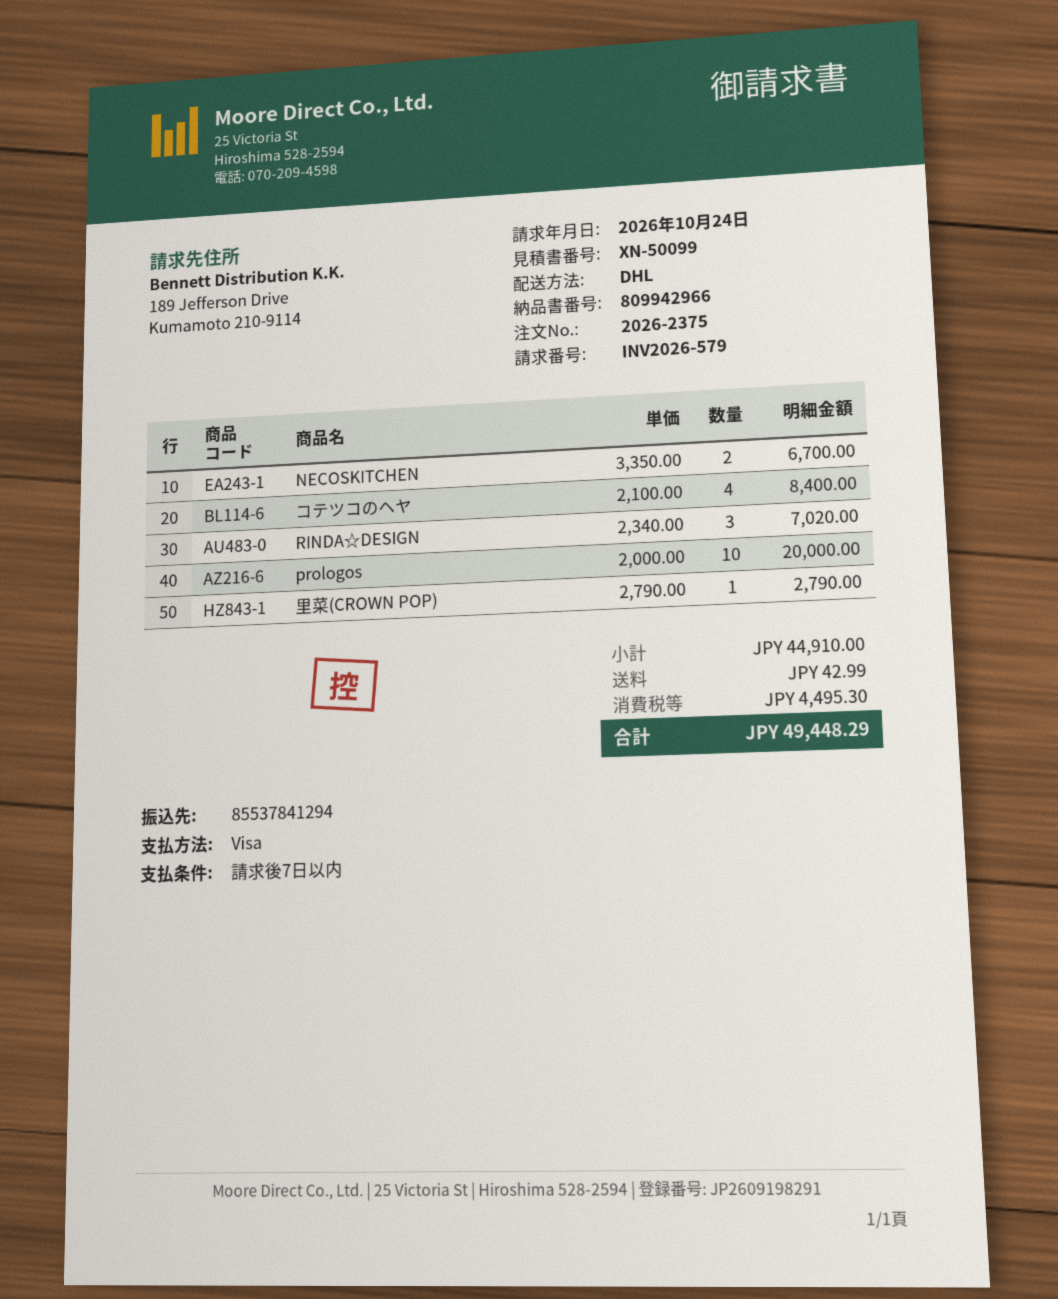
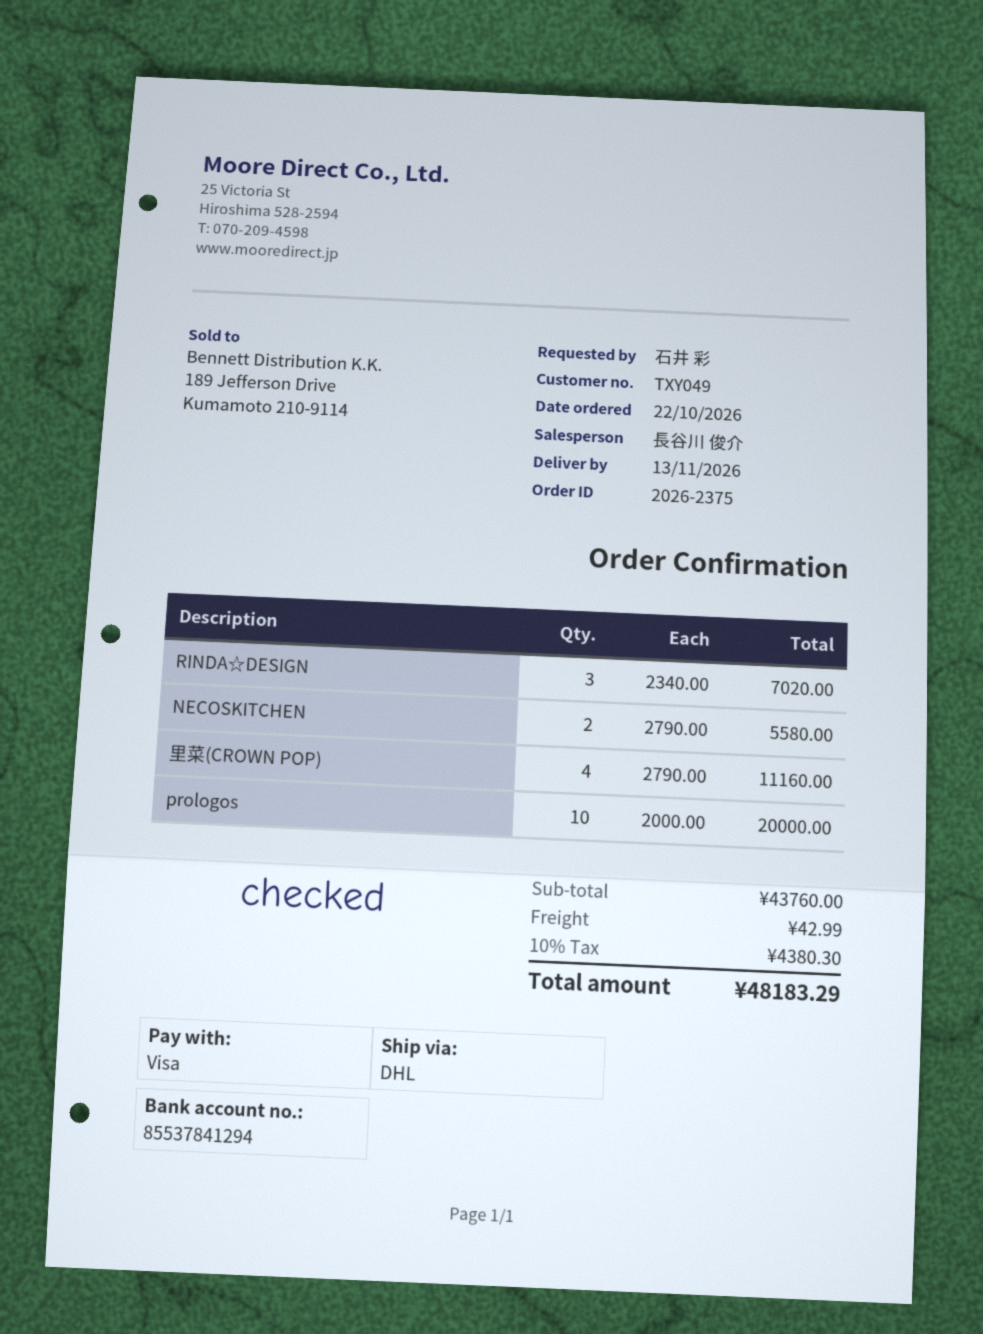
NECOSKITCHEN: 2 x 3350.00 = 6700.00 -> 2 x 2790.00 = 5580.00
コテツコのヘヤ: 4 x 2100.00 = 8400.00 -> none
里菜(CROWN POP): 1 x 2790.00 = 2790.00 -> 4 x 2790.00 = 11160.00
subtotal: 44910.00 -> 43760.00
tax: 4495.30 -> 4380.30
total: 49448.29 -> 48183.29

